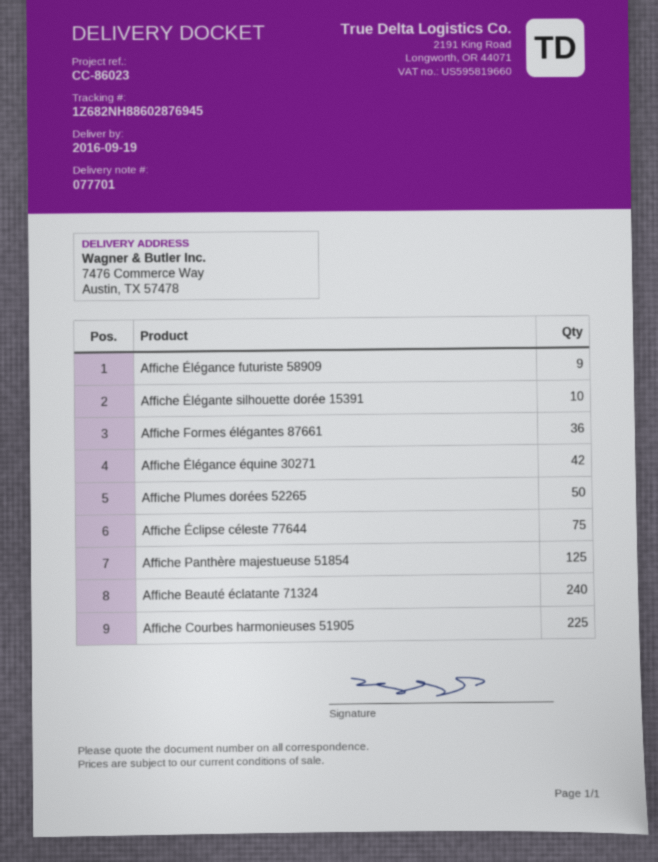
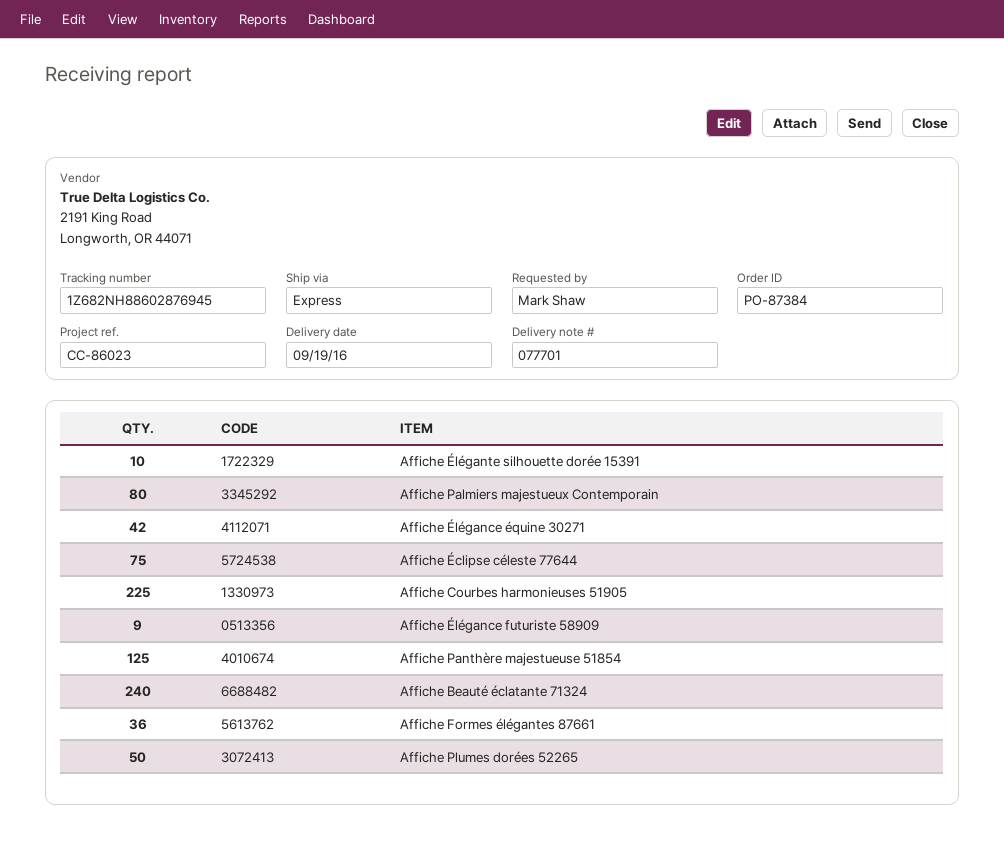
Affiche Palmiers majestueux Contemporain: none -> 80

